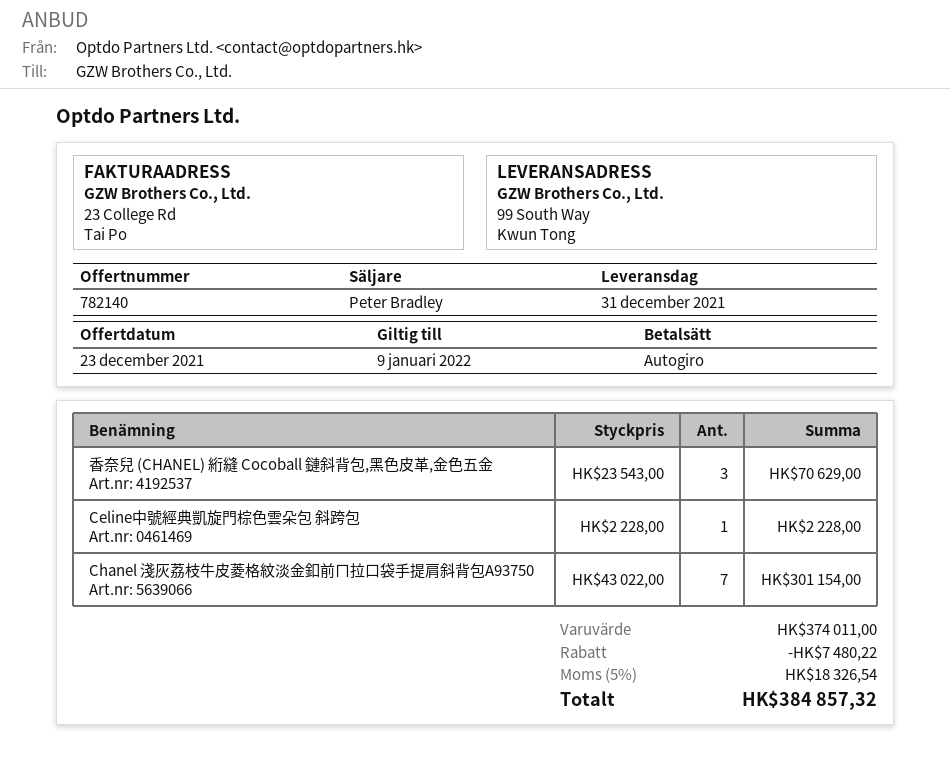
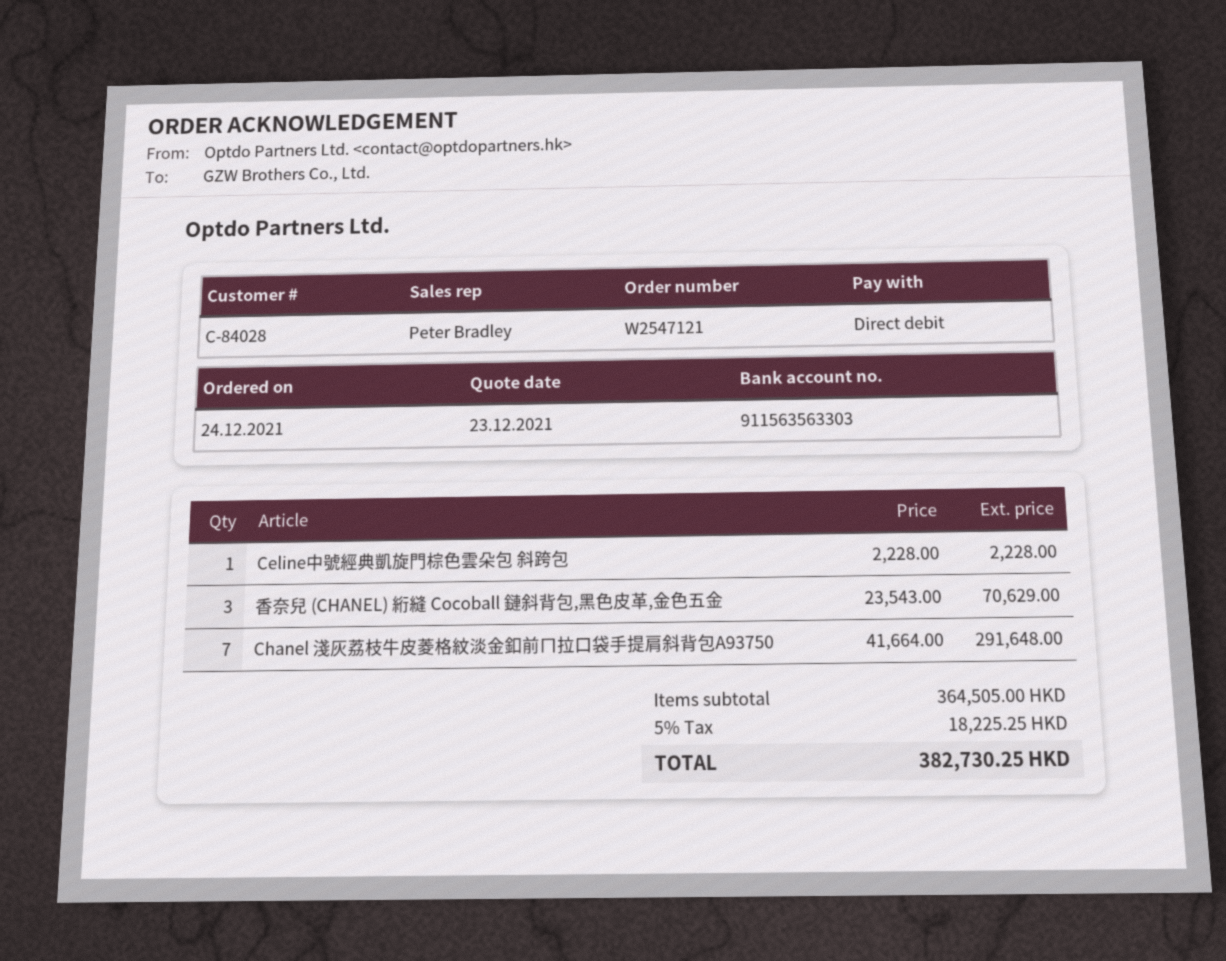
Chanel 淺灰荔枝牛皮菱格紋淡金釦前ㄇ拉口袋手提肩斜背包A93750: 7 x 43022.00 = 301154.00 -> 7 x 41664.00 = 291648.00
subtotal: 374011.00 -> 364505.00
discount: 7480.22 -> none
tax: 5% = 18326.54 -> 5% = 18225.25
total: 384857.32 -> 382730.25

